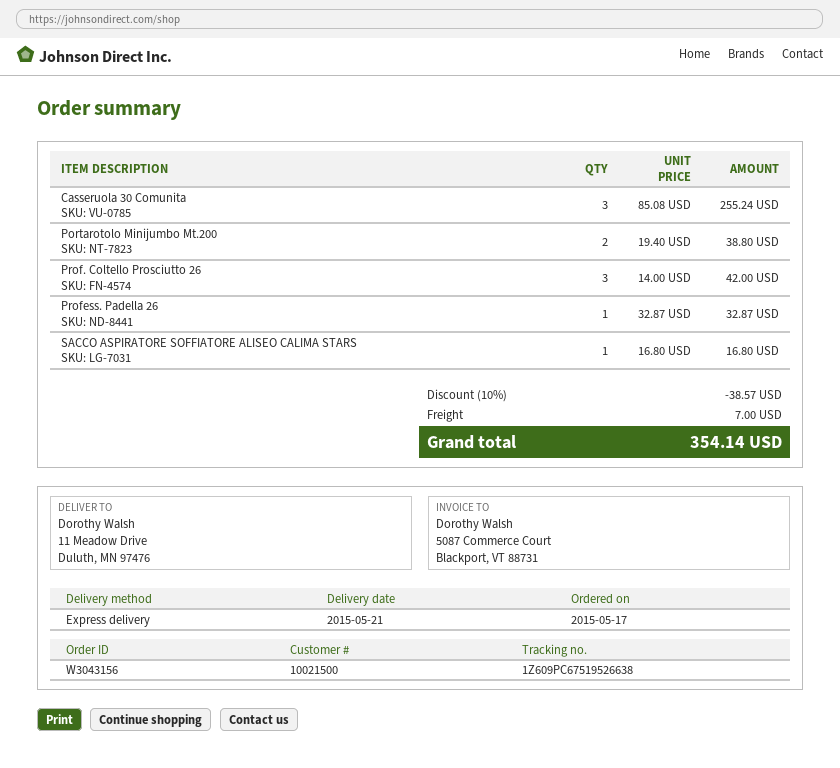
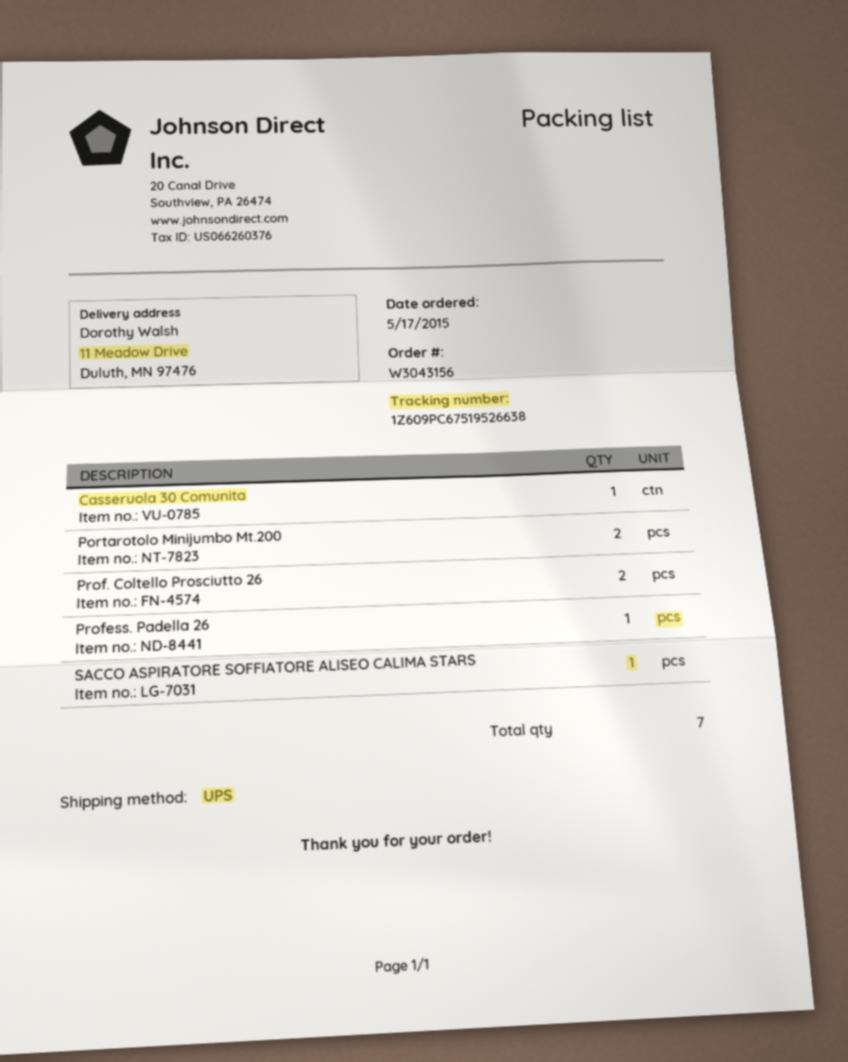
shipping method: express -> UPS
Casseruola 30 Comunita: 3 -> 1
Prof. Coltello Prosciutto 26: 3 -> 2

